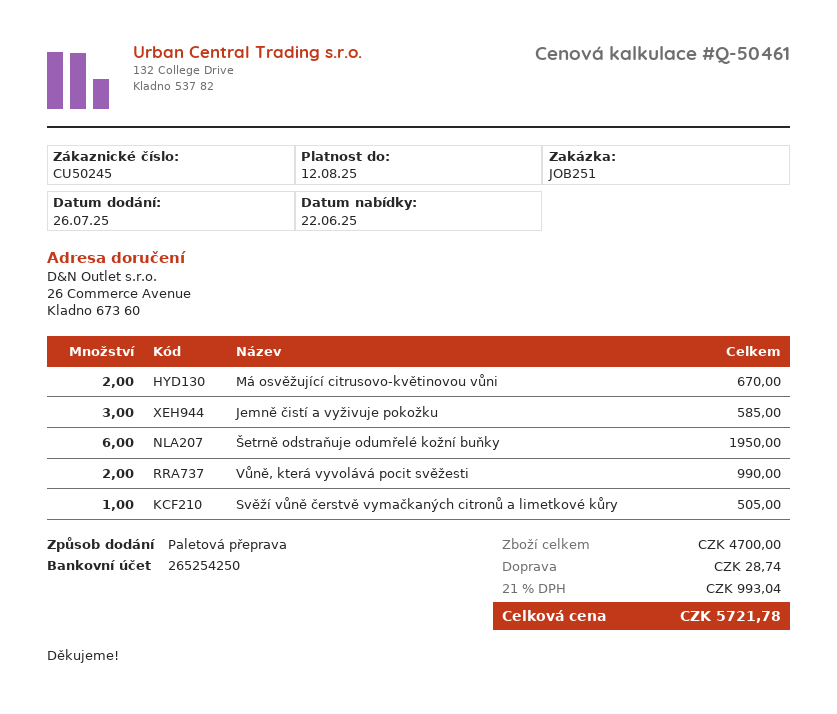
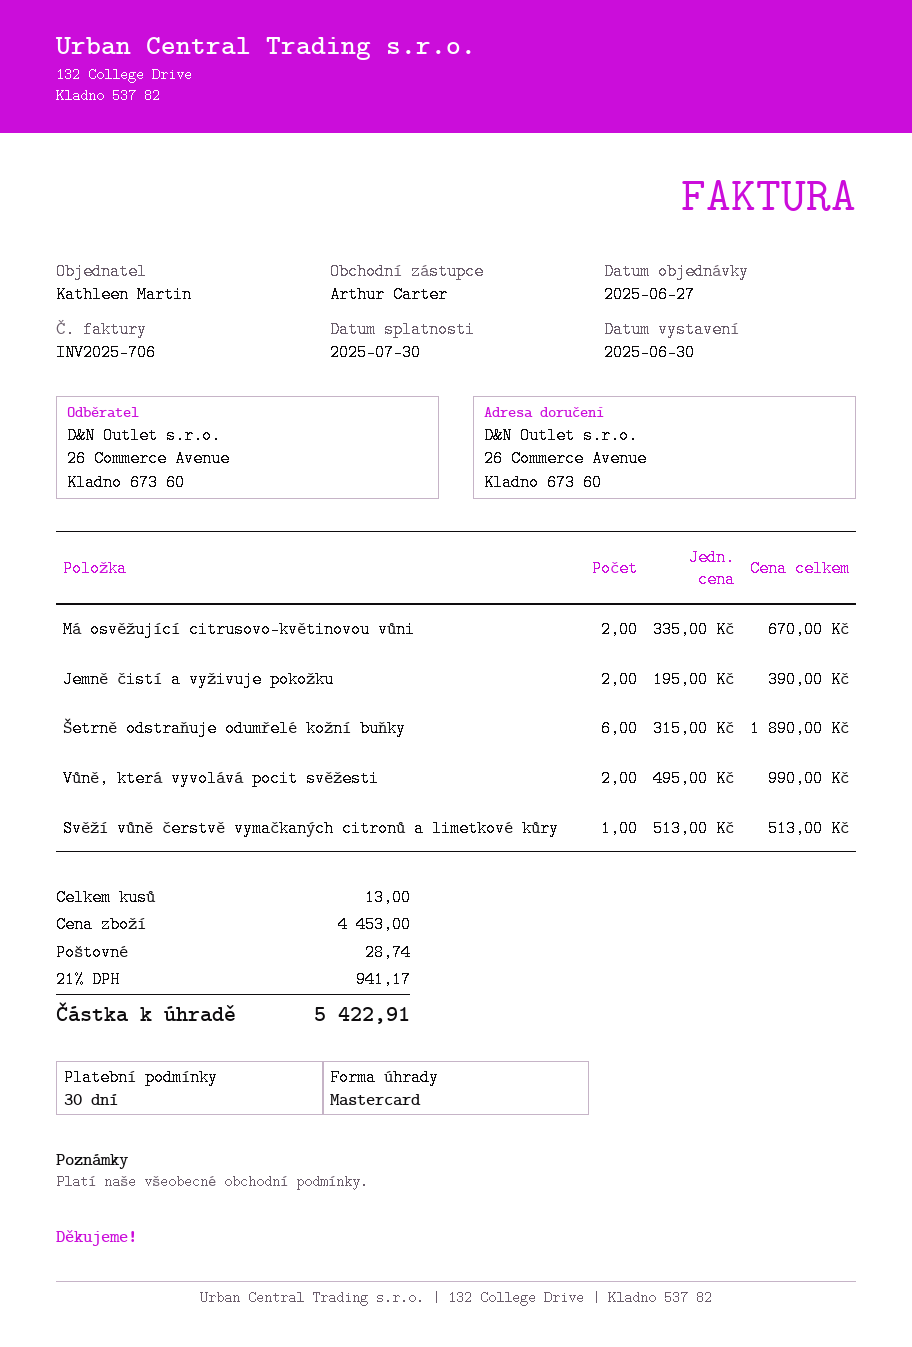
Jemně čistí a vyživuje pokožku: 3 for 585.00 -> 2 for 390.00
Šetrně odstraňuje odumřelé kožní buňky: 6 for 1950.00 -> 6 for 1890.00
Svěží vůně čerstvě vymačkaných citronů a limetkové kůry: 1 for 505.00 -> 1 for 513.00
subtotal: 4700.00 -> 4453.00
tax: 21% = 993.04 -> 21% = 941.17
total: 5721.78 -> 5422.91

